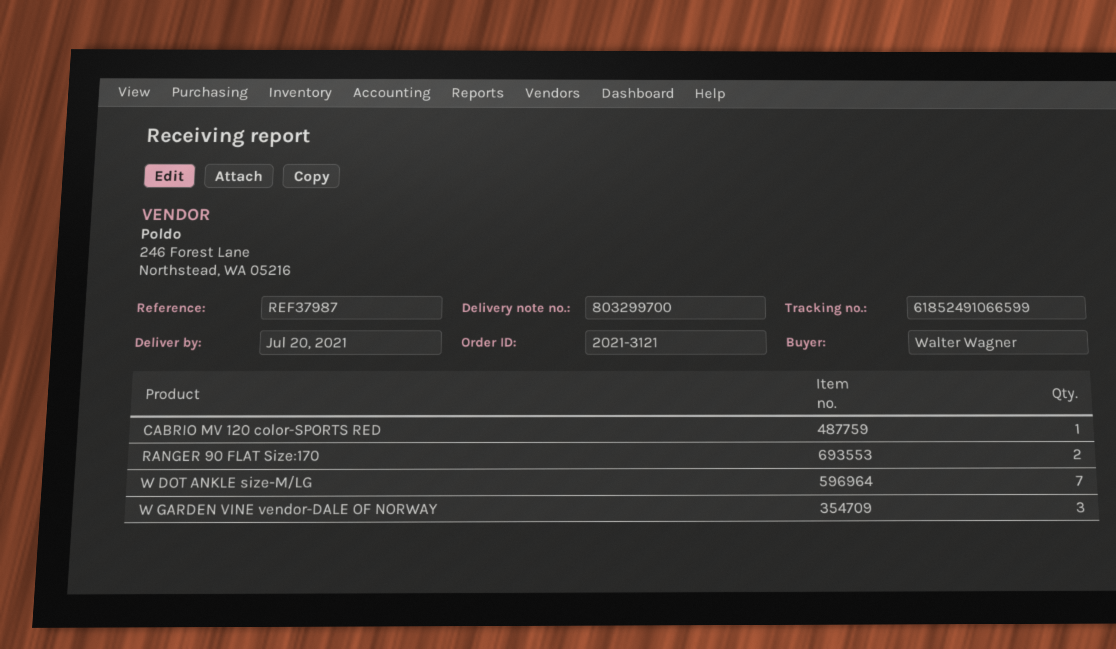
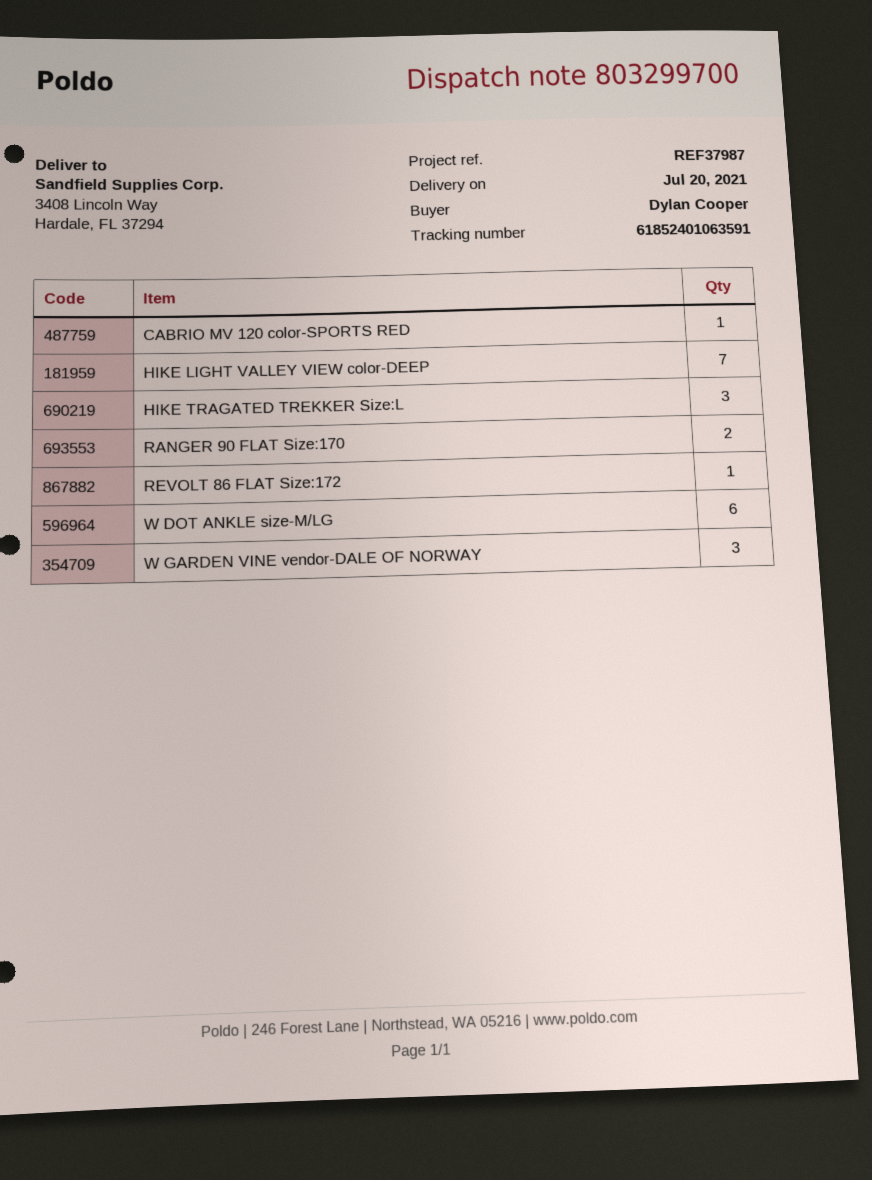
ordered by: Walter Wagner -> Dylan Cooper
tracking number: 61852491066599 -> 61852401063591
W DOT ANKLE size-M/LG: 7 -> 6
HIKE LIGHT VALLEY VIEW color-DEEP: none -> 7
HIKE TRAGATED TREKKER Size:L: none -> 3
REVOLT 86 FLAT Size:172: none -> 1

